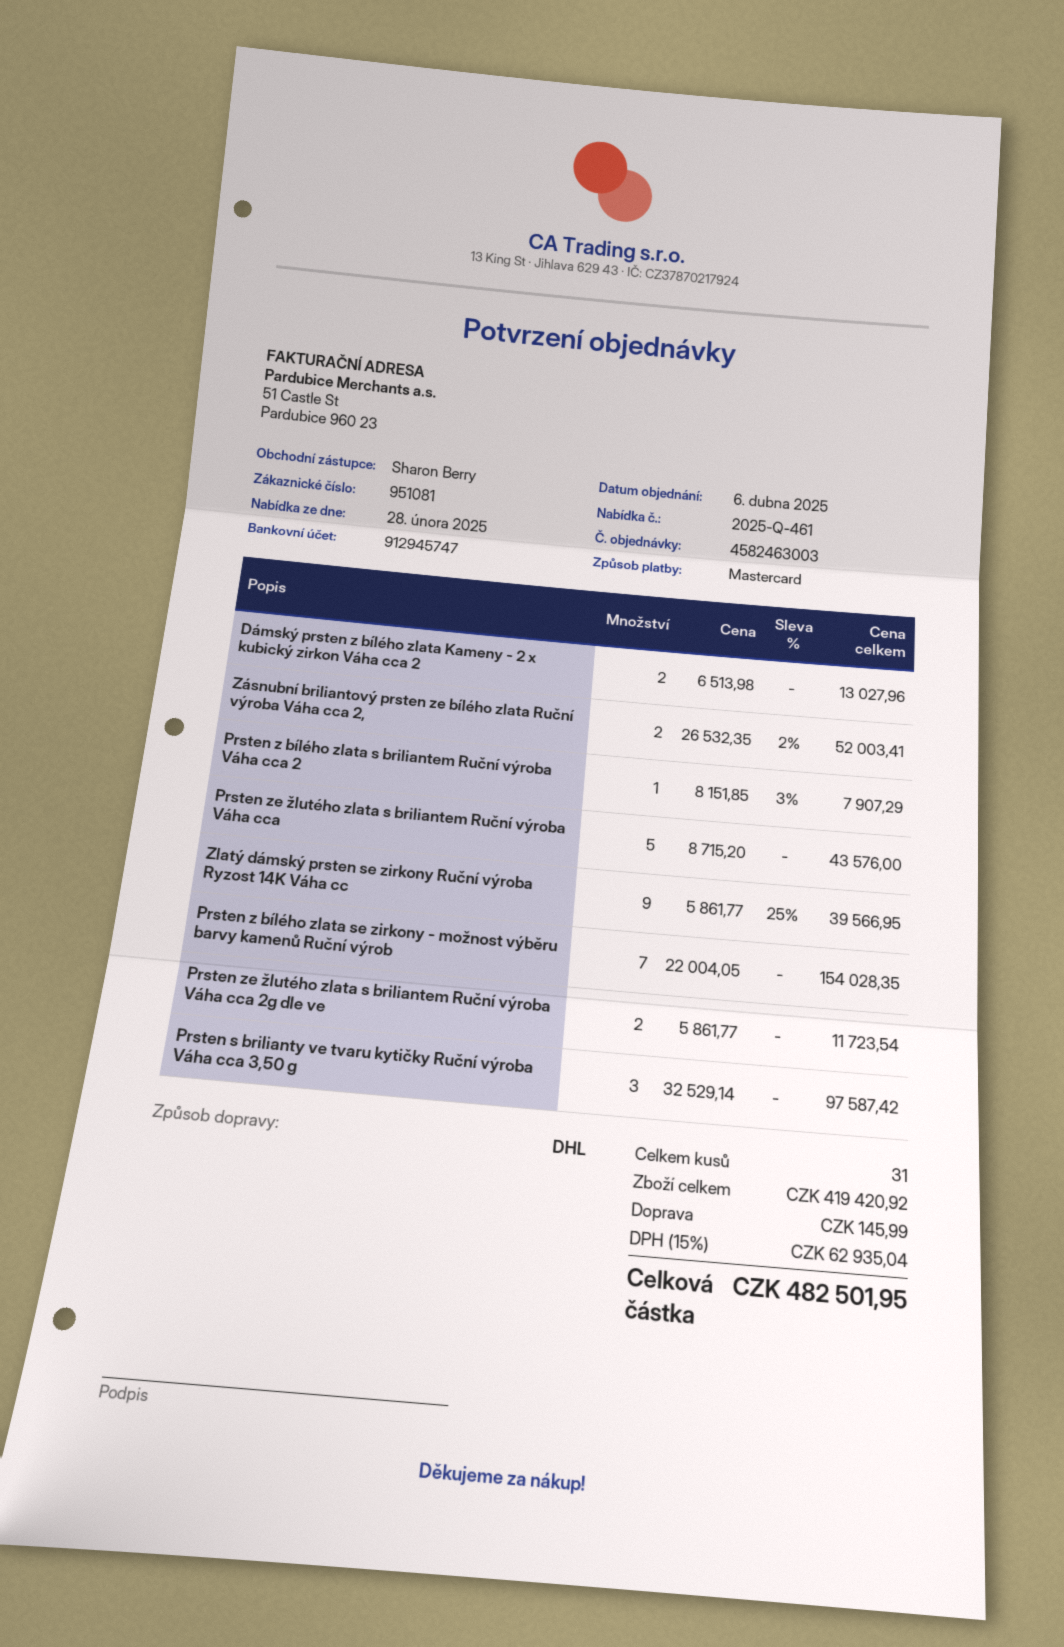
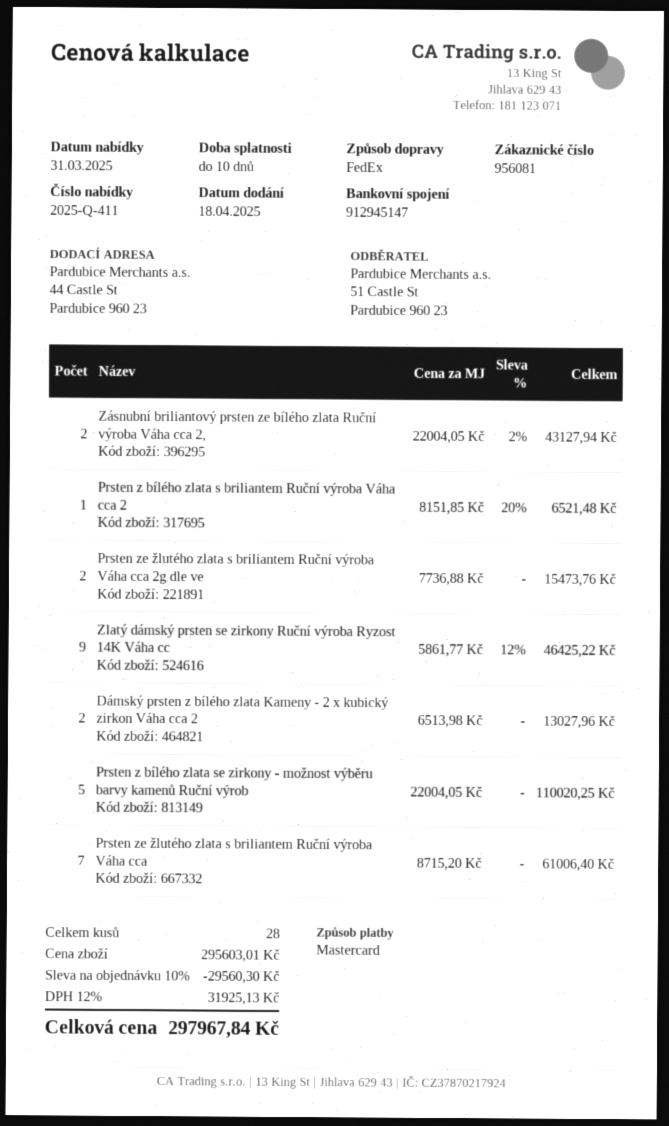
quote number: 2025-Q-461 -> 2025-Q-411
quote date: 2025-02-28 -> 2025-03-31
customer number: 951081 -> 956081
bank account: 912945747 -> 912945147
shipping method: DHL -> FedEx
Zásnubní briliantový prsten ze bílého zlata Ruční výroba Váha cca 2,: 2 x 26532.35 - 2% = 52003.41 -> 2 x 22004.05 - 2% = 43127.94
Prsten z bílého zlata s briliantem Ruční výroba Váha cca 2: 1 x 8151.85 - 3% = 7907.29 -> 1 x 8151.85 - 20% = 6521.48
Prsten ze žlutého zlata s briliantem Ruční výroba Váha cca: 5 x 8715.20 = 43576.00 -> 7 x 8715.20 = 61006.40
Zlatý dámský prsten se zirkony Ruční výroba Ryzost 14K Váha cc: 9 x 5861.77 - 25% = 39566.95 -> 9 x 5861.77 - 12% = 46425.22
Prsten z bílého zlata se zirkony - možnost výběru barvy kamenů Ruční výrob: 7 x 22004.05 = 154028.35 -> 5 x 22004.05 = 110020.25
Prsten ze žlutého zlata s briliantem Ruční výroba Váha cca 2g dle ve: 2 x 5861.77 = 11723.54 -> 2 x 7736.88 = 15473.76
Prsten s brilianty ve tvaru kytičky Ruční výroba Váha cca 3,50 g: 3 x 32529.14 = 97587.42 -> none
total quantity: 31 -> 28
subtotal: 419420.92 -> 295603.01
discount: none -> 10% = 29560.30
shipping: 145.99 -> none
tax: 15% = 62935.04 -> 12% = 31925.13
total: 482501.95 -> 297967.84

